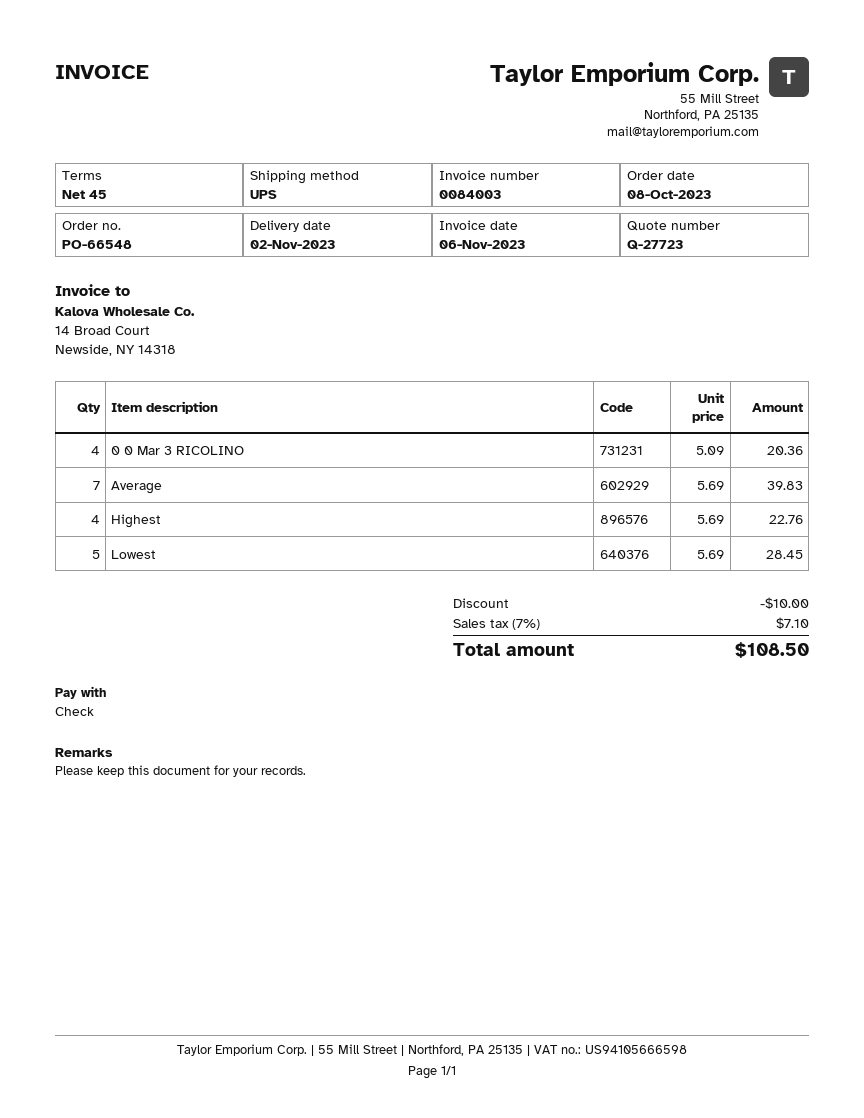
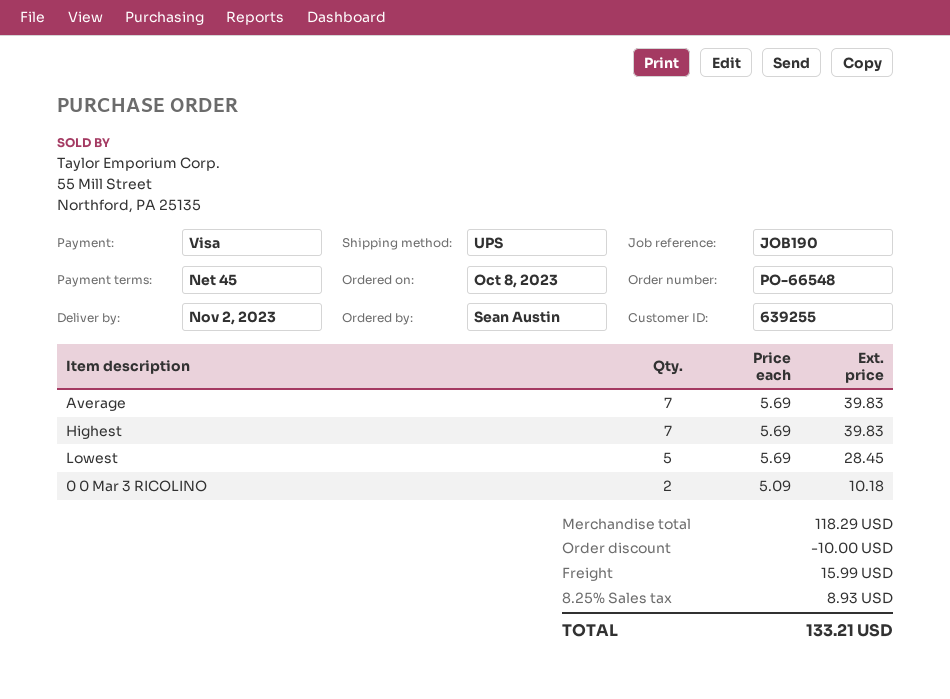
payment method: cheque -> Visa
0 0 Mar 3 RICOLINO: 4 x 5.09 = 20.36 -> 2 x 5.09 = 10.18
Highest: 4 x 5.69 = 22.76 -> 7 x 5.69 = 39.83
shipping: none -> 15.99
tax: 7% = 7.10 -> 8.25% = 8.93
total: 108.50 -> 133.21

